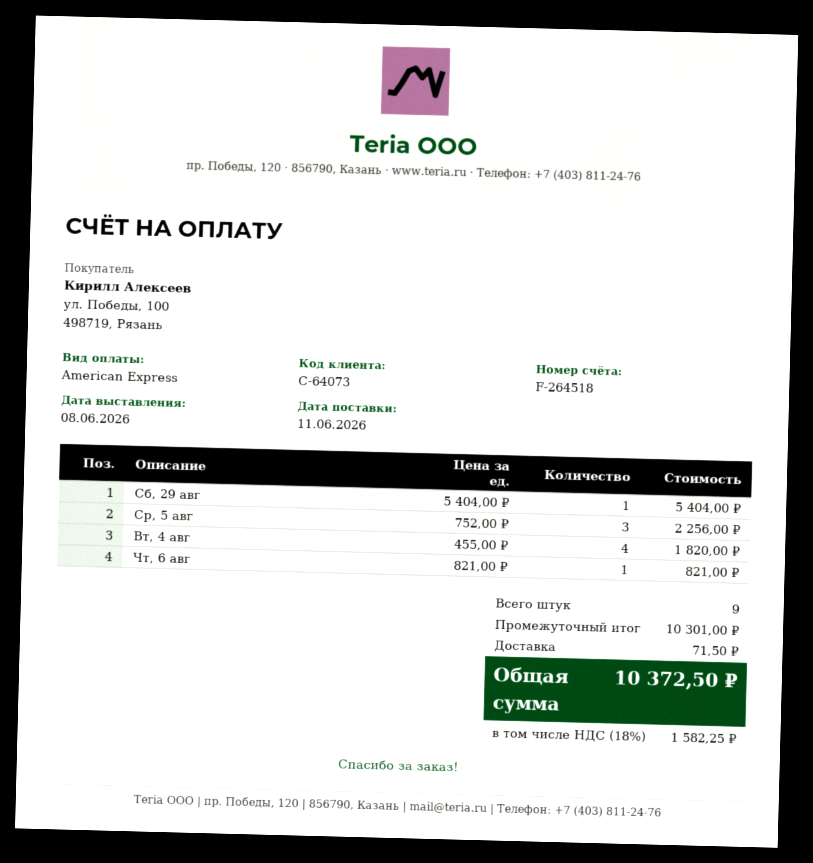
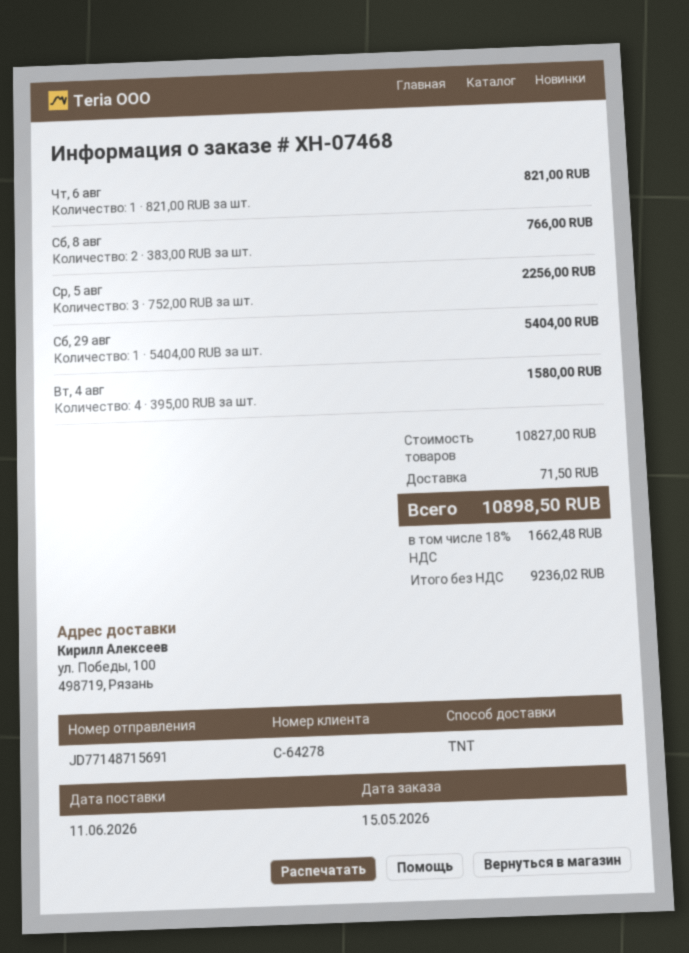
customer number: C-64073 -> C-64278
Вт, 4 авг: 4 x 455.00 = 1820.00 -> 4 x 395.00 = 1580.00
Сб, 8 авг: none -> 2 x 383.00 = 766.00
subtotal: 10301.00 -> 10827.00
tax: 18% = 1582.25 -> 18% = 1662.48
total: 10372.50 -> 10898.50

